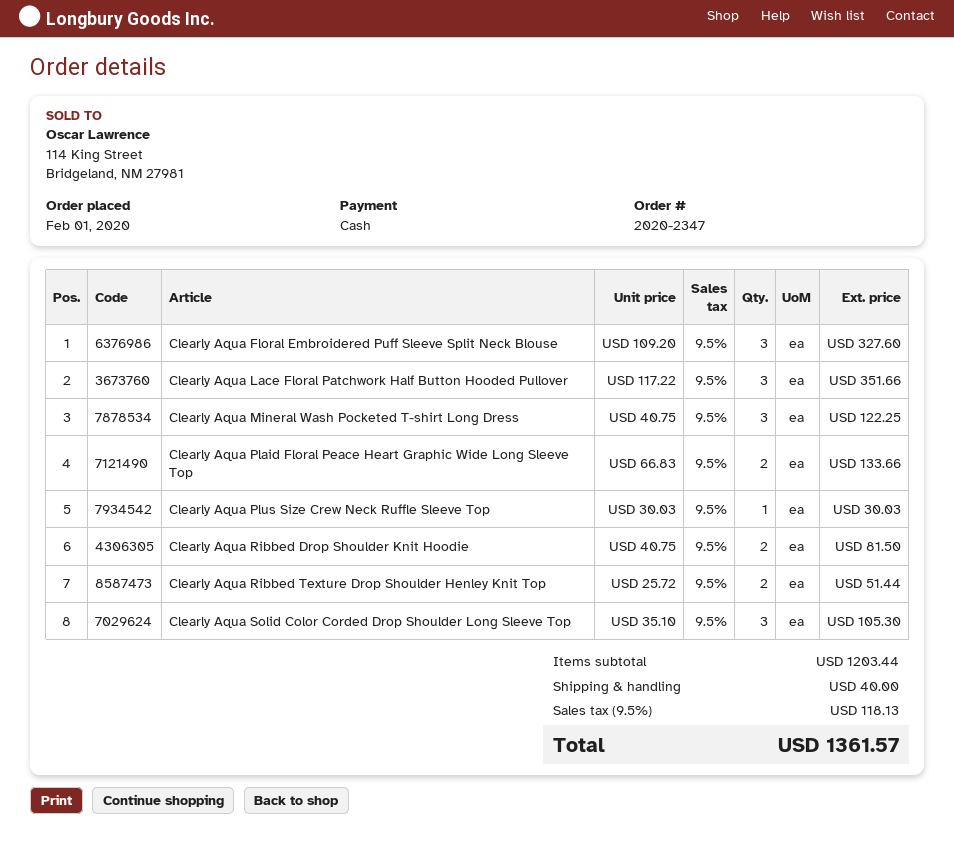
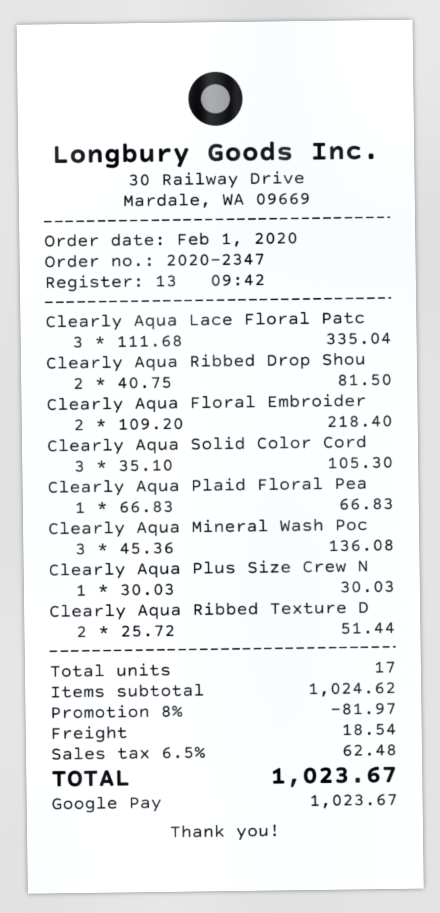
payment method: cash -> Google Pay
Clearly Aqua Floral Embroidered Puff Sleeve Split Neck Blouse: 3 x 109.20 = 327.60 -> 2 x 109.20 = 218.40
Clearly Aqua Lace Floral Patchwork Half Button Hooded Pullover: 3 x 117.22 = 351.66 -> 3 x 111.68 = 335.04
Clearly Aqua Mineral Wash Pocketed T-shirt Long Dress: 3 x 40.75 = 122.25 -> 3 x 45.36 = 136.08
Clearly Aqua Plaid Floral Peace Heart Graphic Wide Long Sleeve Top: 2 x 66.83 = 133.66 -> 1 x 66.83 = 66.83
subtotal: 1203.44 -> 1024.62
discount: none -> 8% = 81.97
shipping: 40.00 -> 18.54
tax: 9.5% = 118.13 -> 6.5% = 62.48
total: 1361.57 -> 1023.67

